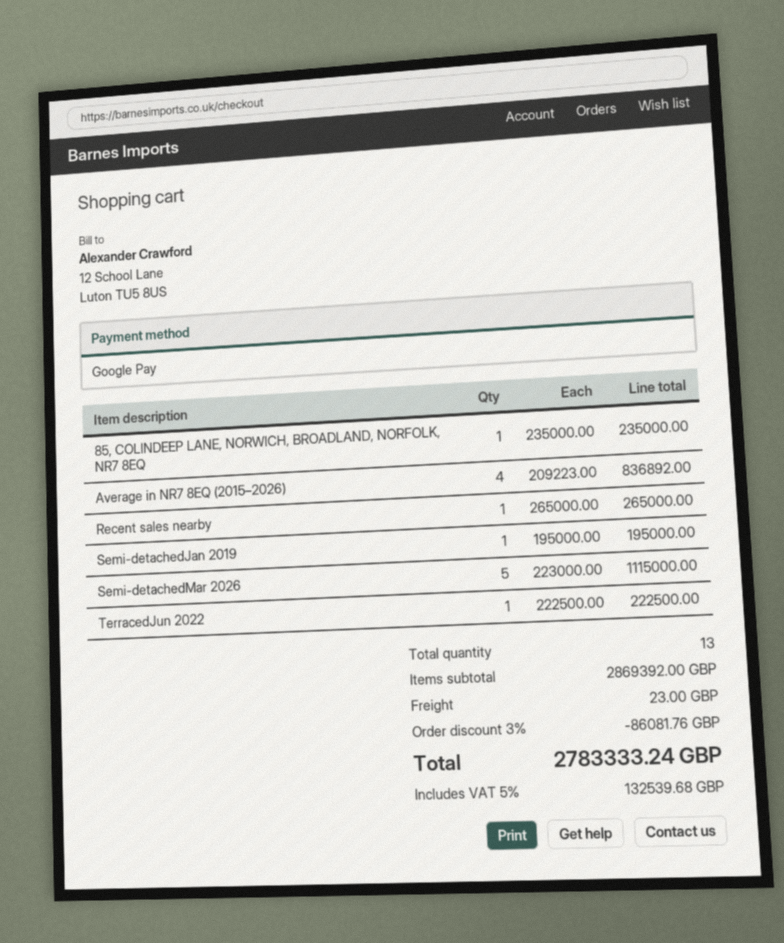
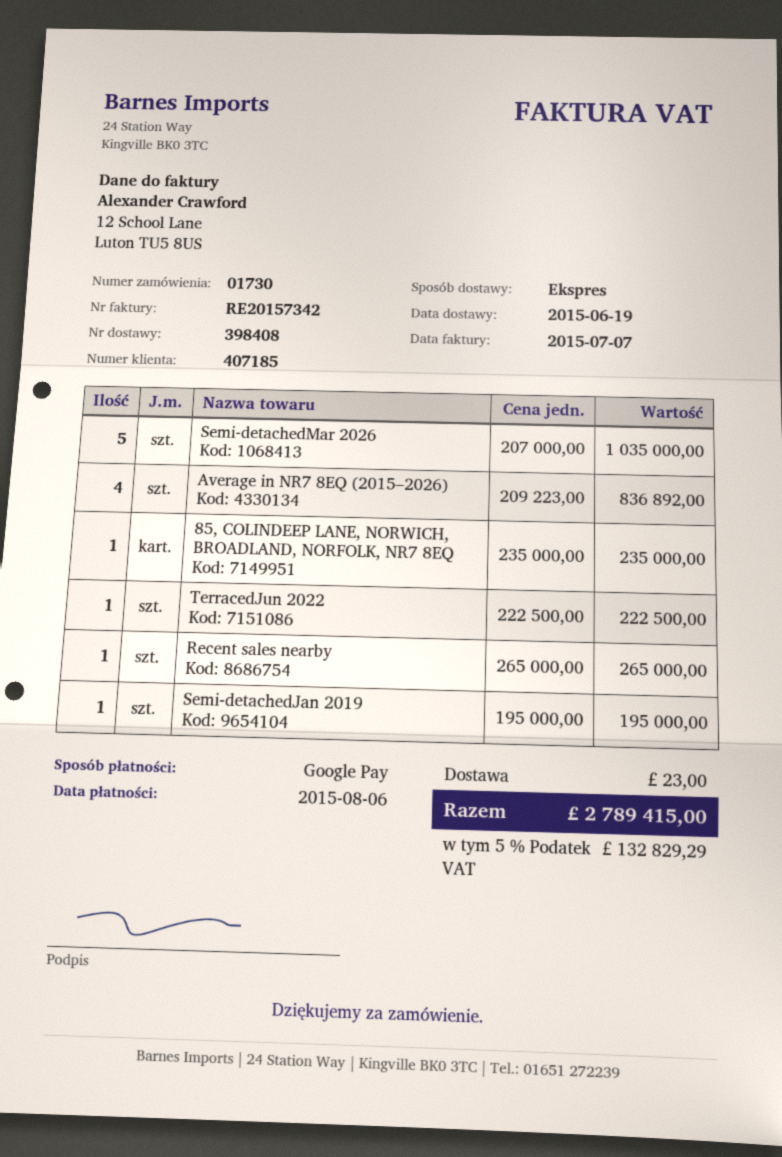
Semi-detachedMar 2026: 5 x 223000.00 = 1115000.00 -> 5 x 207000.00 = 1035000.00
discount: 3% = 86081.76 -> none
tax: 5% = 132539.68 -> 5% = 132829.29
total: 2783333.24 -> 2789415.00

